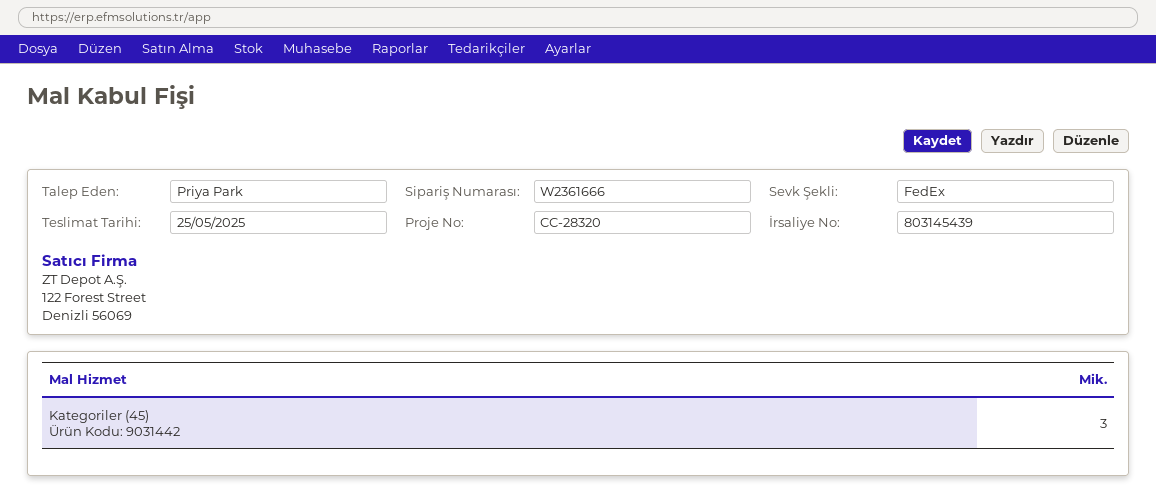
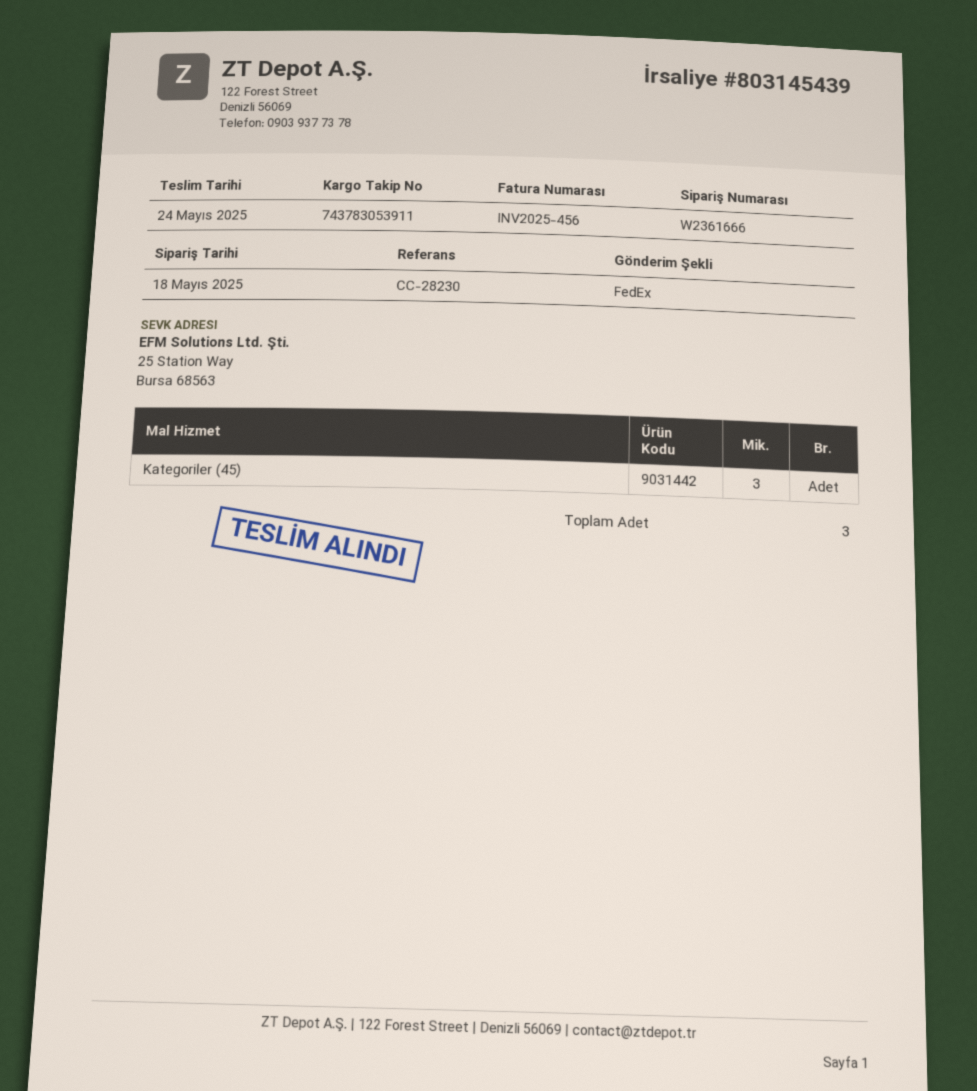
delivery date: 2025-05-25 -> 2025-05-24
reference: CC-28320 -> CC-28230

